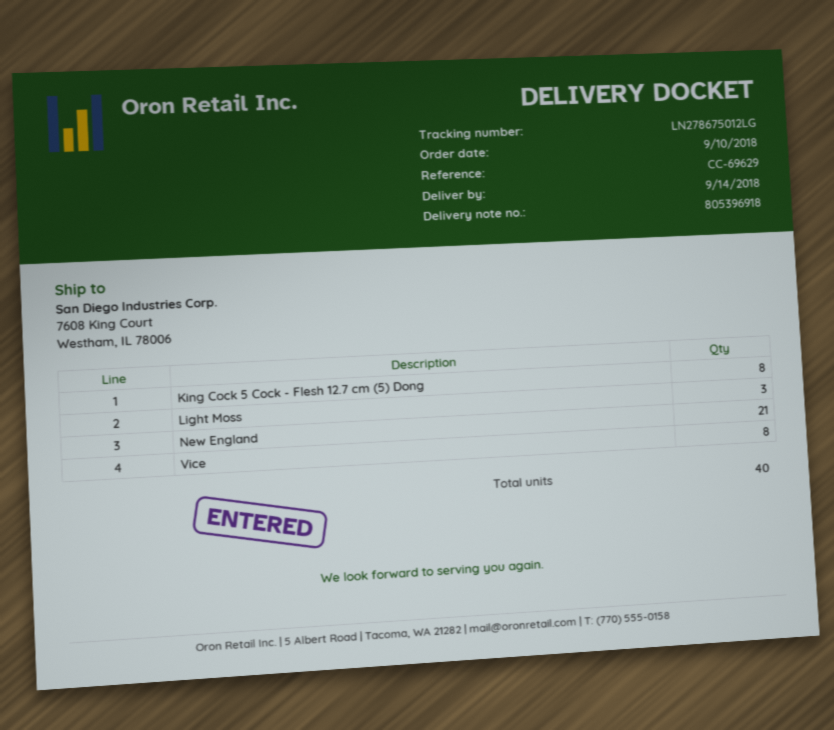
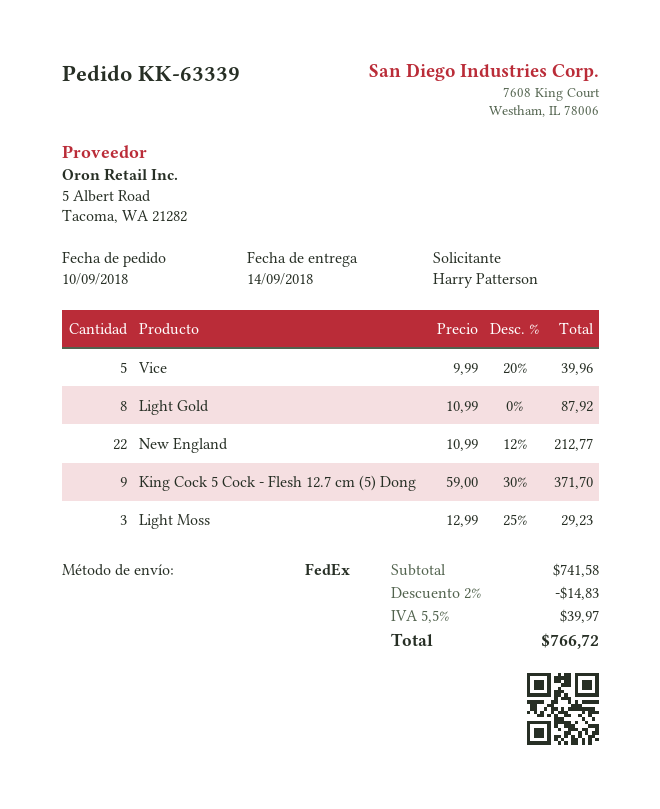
King Cock 5 Cock - Flesh 12.7 cm (5) Dong: 8 -> 9
New England: 21 -> 22
Vice: 8 -> 5
Light Gold: none -> 8

